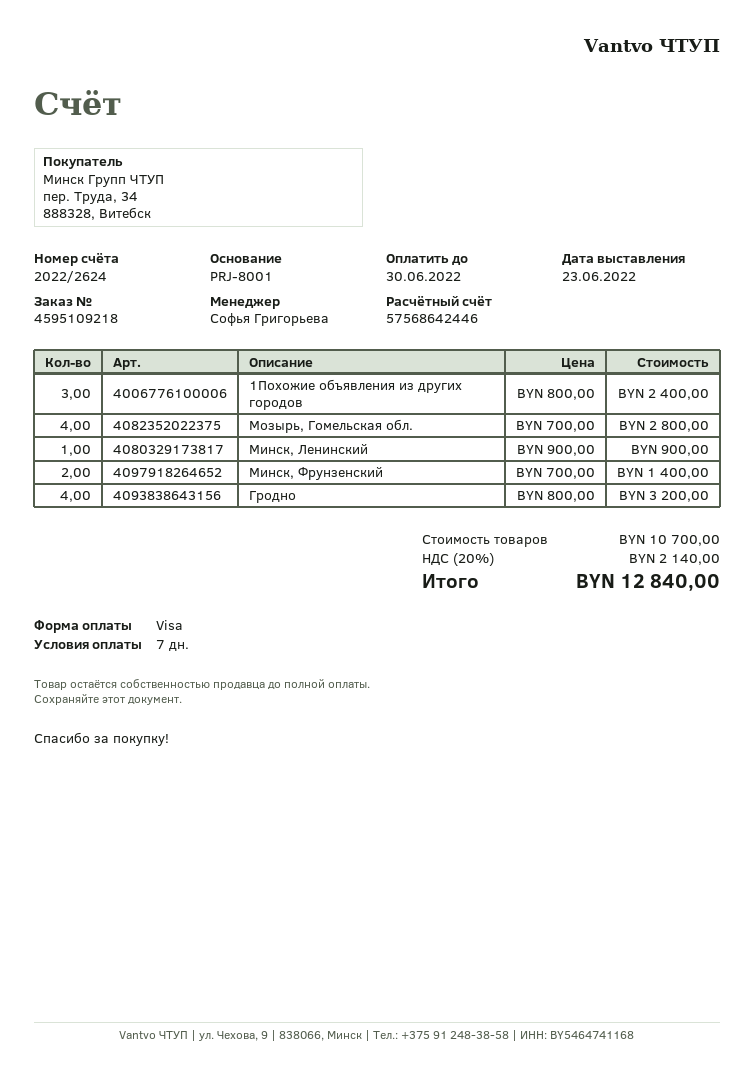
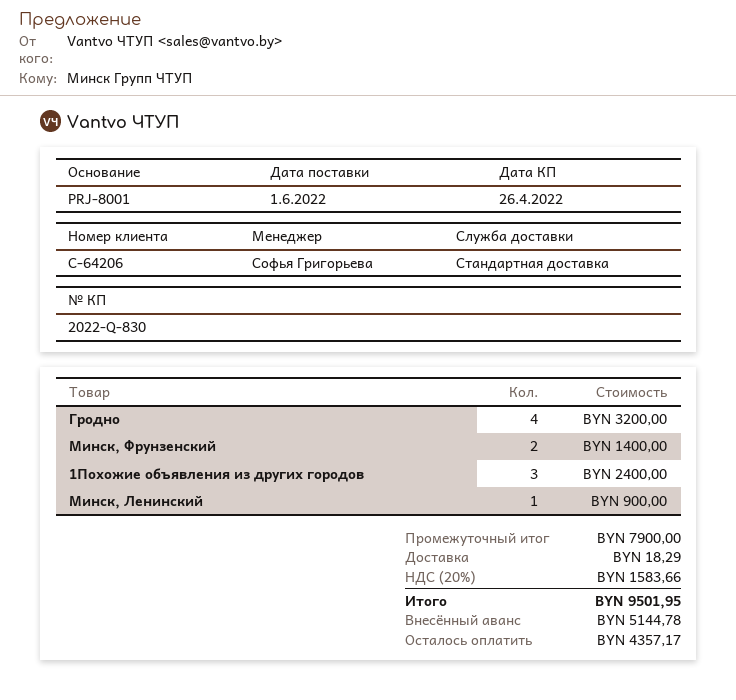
Мозырь, Гомельская обл.: 4 for 2800.00 -> none
subtotal: 10700.00 -> 7900.00
shipping: none -> 18.29
tax: 20% = 2140.00 -> 20% = 1583.66
total: 12840.00 -> 9501.95

